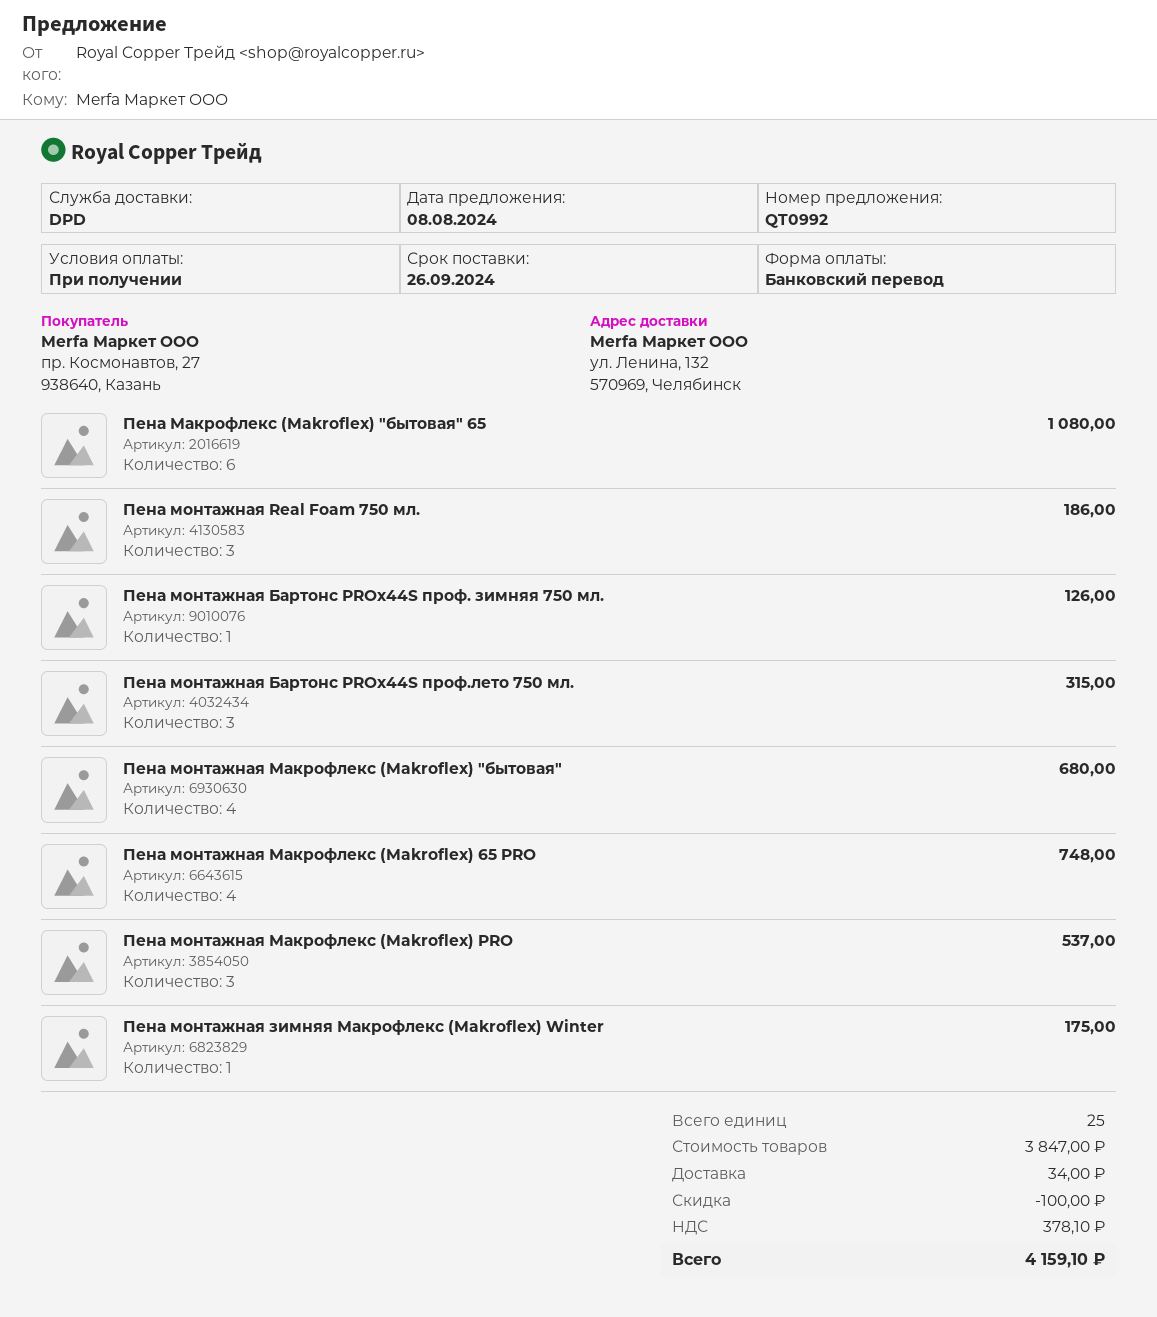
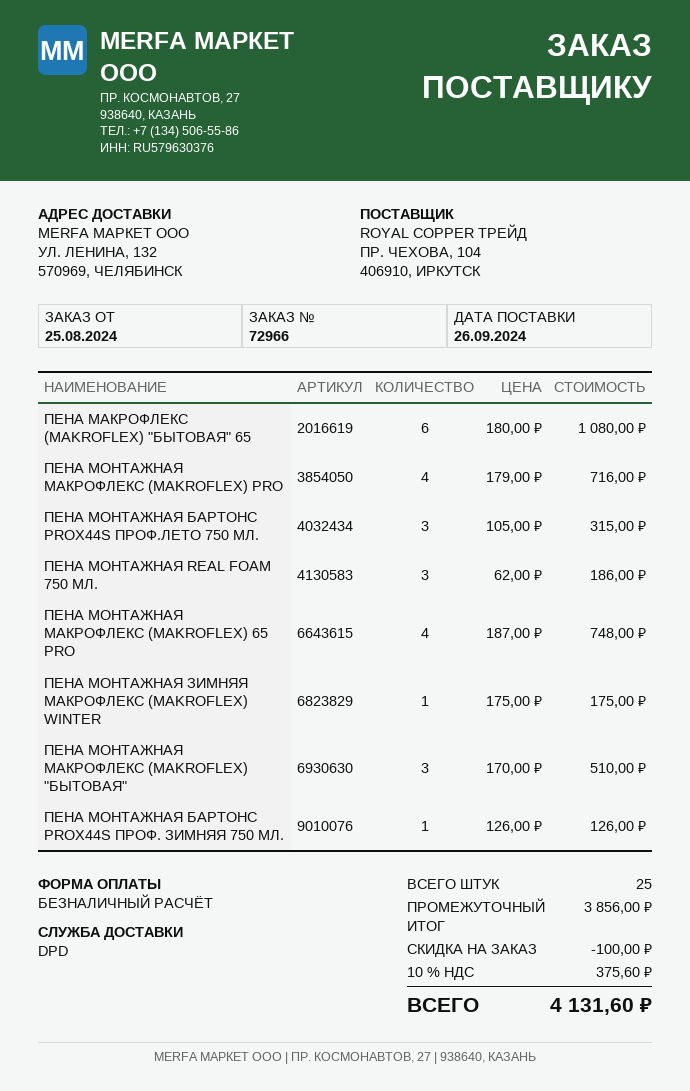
Пена монтажная Макрофлекс (Makroflex) "бытовая": 4 for 680.00 -> 3 for 510.00
Пена монтажная Макрофлекс (Makroflex) PRO: 3 for 537.00 -> 4 for 716.00
subtotal: 3847.00 -> 3856.00
shipping: 34.00 -> none
tax: 378.10 -> 375.60
total: 4159.10 -> 4131.60

